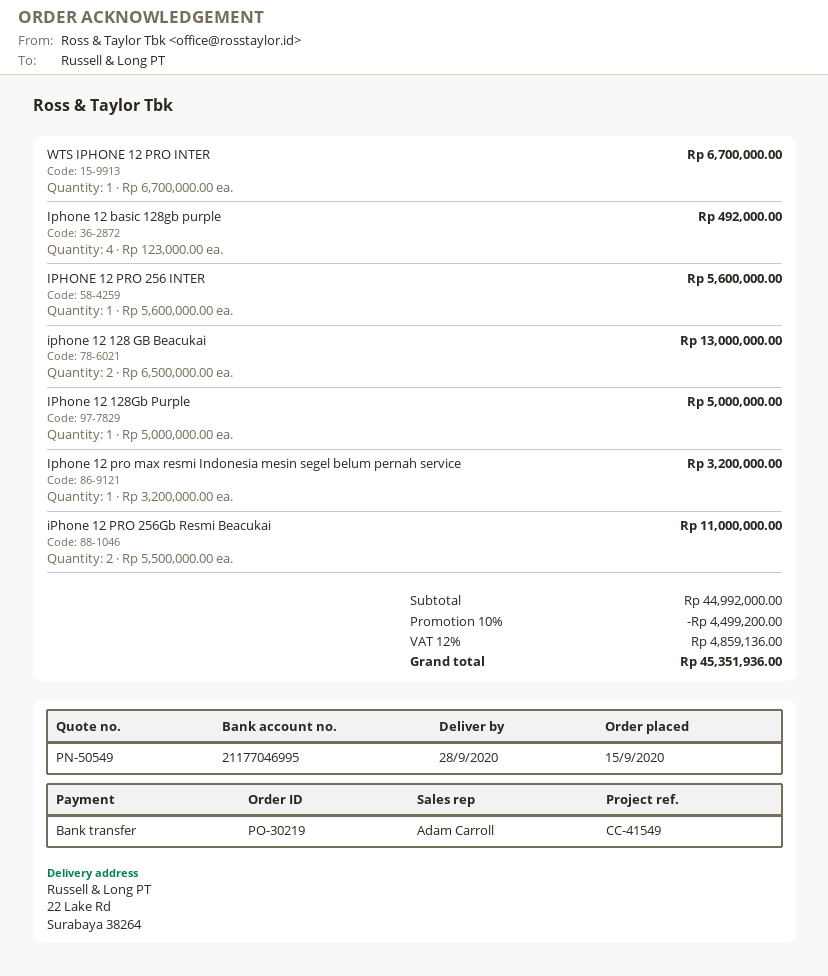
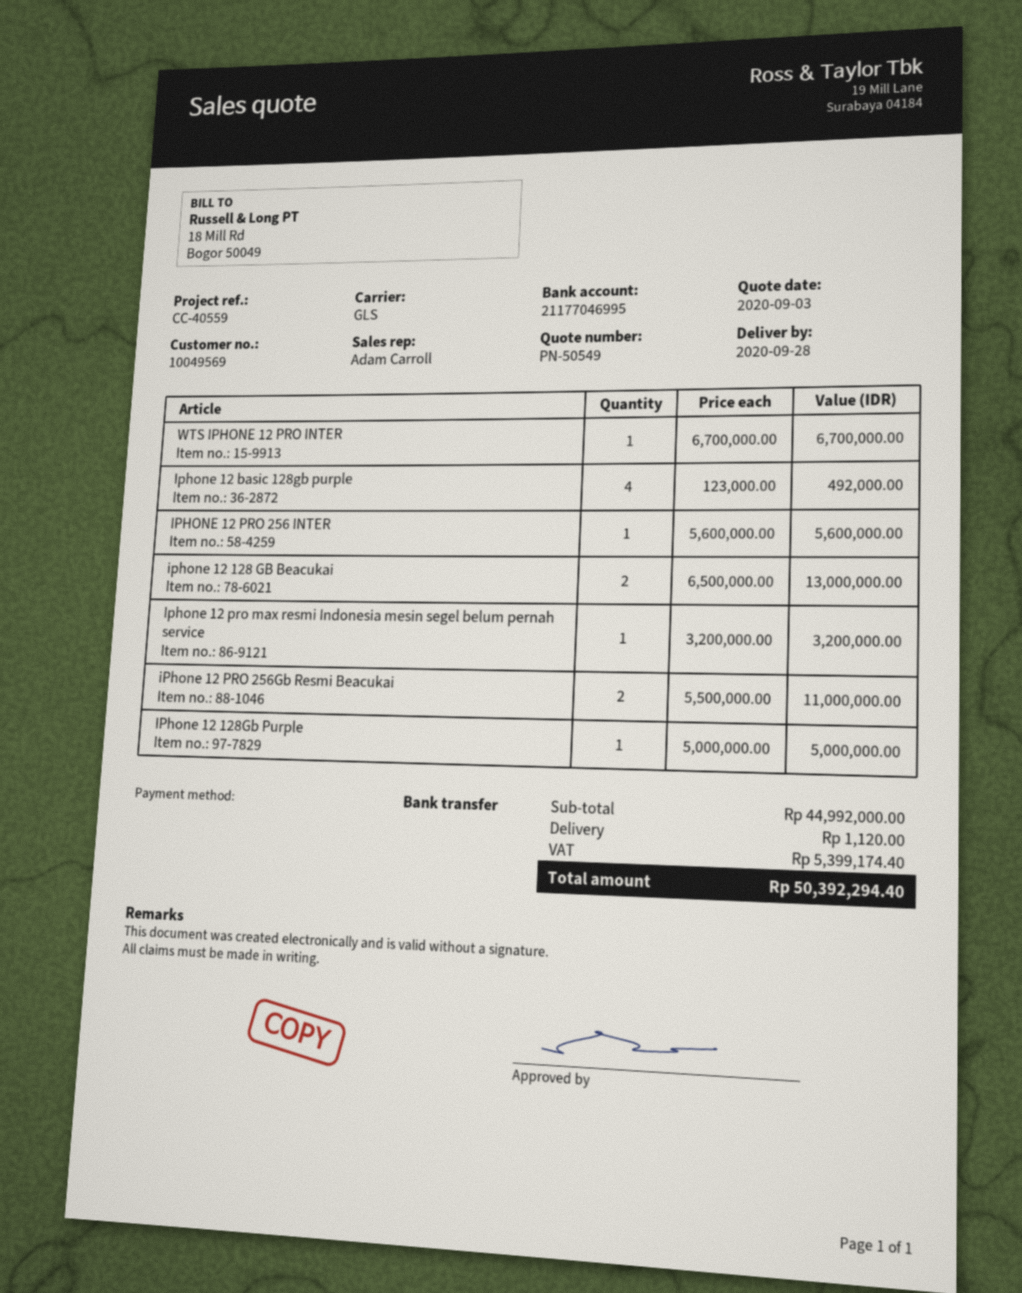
reference: CC-41549 -> CC-40559
discount: 10% = 4499200.00 -> none
shipping: none -> 1120.00
tax: 4859136.00 -> 5399174.40
total: 45351936.00 -> 50392294.40

